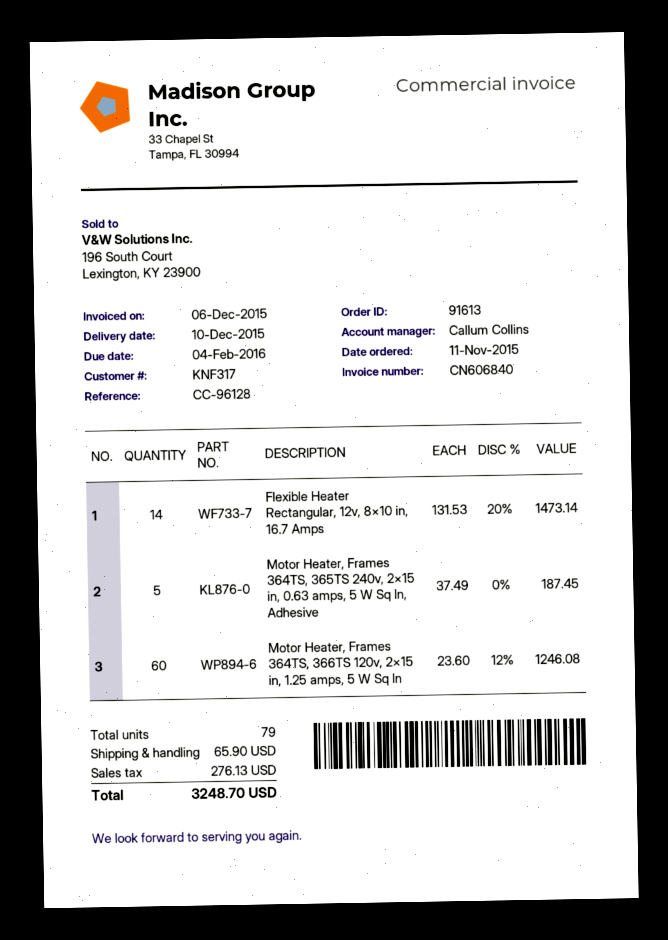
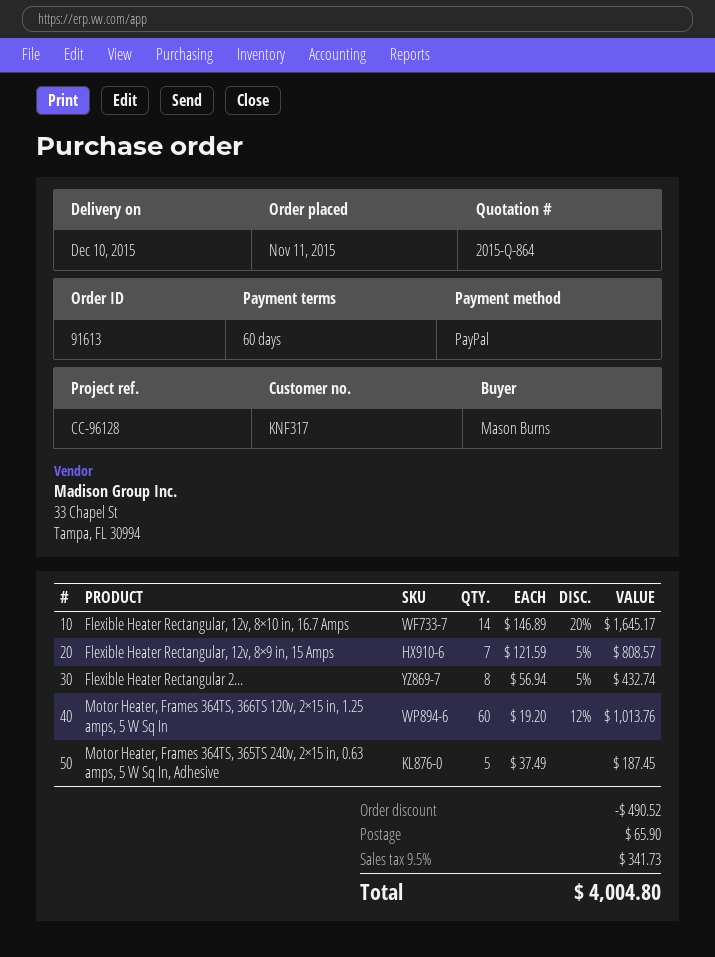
Flexible Heater Rectangular, 12v, 8×10 in, 16.7 Amps: 14 x 131.53 - 20% = 1473.14 -> 14 x 146.89 - 20% = 1645.17
Motor Heater, Frames 364TS, 366TS 120v, 2×15 in, 1.25 amps, 5 W Sq In: 60 x 23.60 - 12% = 1246.08 -> 60 x 19.20 - 12% = 1013.76
Flexible Heater Rectangular, 12v, 8×9 in, 15 Amps: none -> 7 x 121.59 - 5% = 808.57
Flexible Heater Rectangular 2...: none -> 8 x 56.94 - 5% = 432.74
discount: none -> 490.52
tax: 276.13 -> 341.73
total: 3248.70 -> 4004.80

